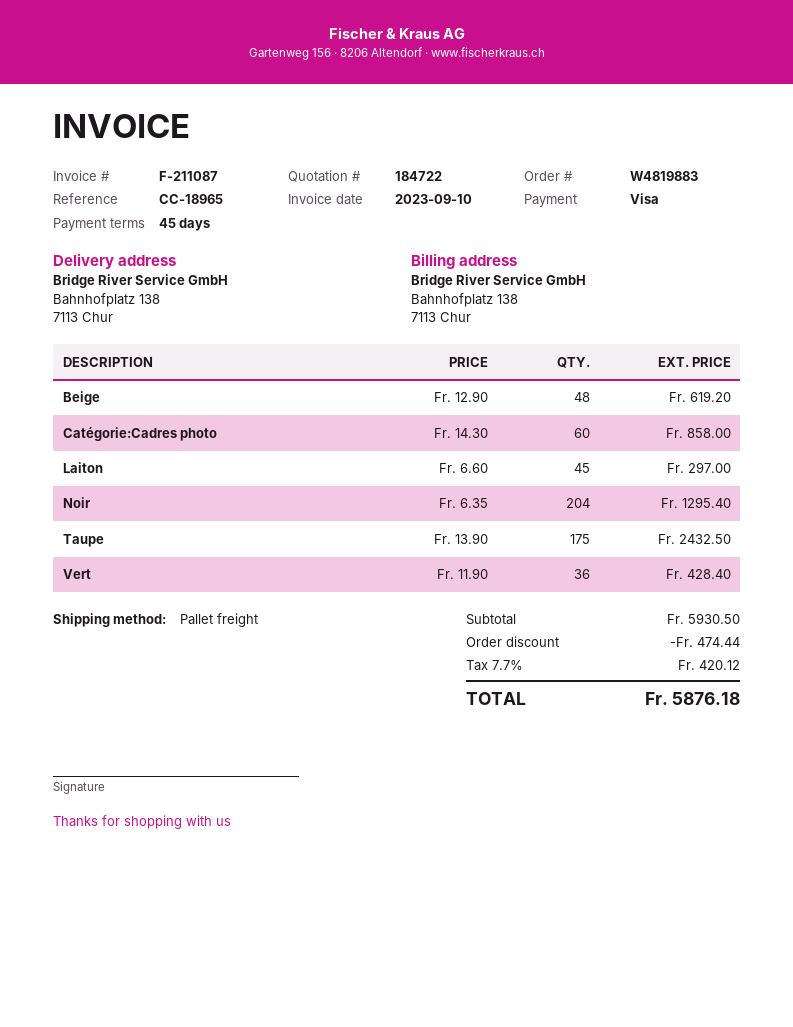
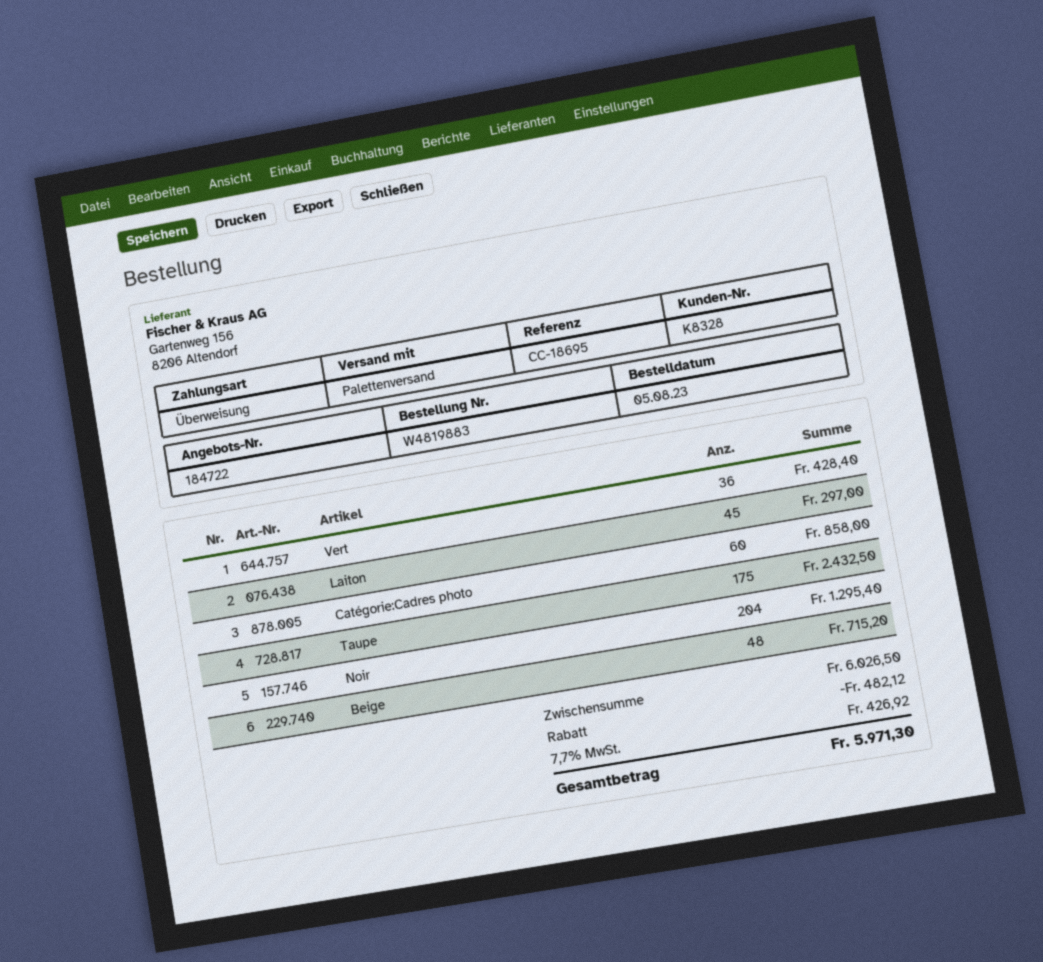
reference: CC-18965 -> CC-18695
payment method: Visa -> bank transfer
Beige: 48 for 619.20 -> 48 for 715.20
subtotal: 5930.50 -> 6026.50
discount: 474.44 -> 482.12
tax: 7.7% = 420.12 -> 7.7% = 426.92
total: 5876.18 -> 5971.30

